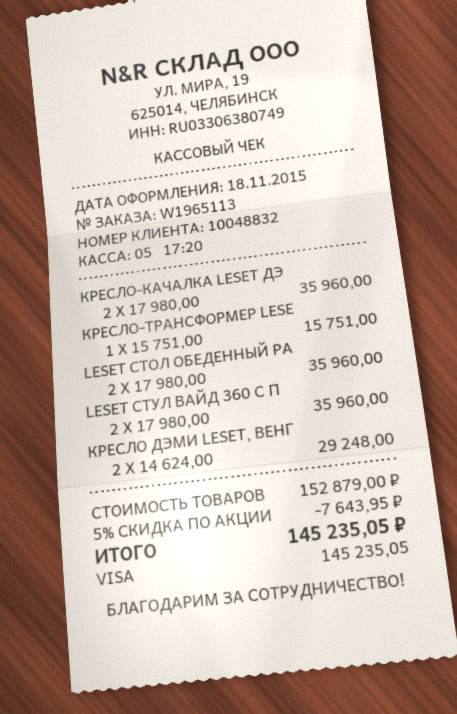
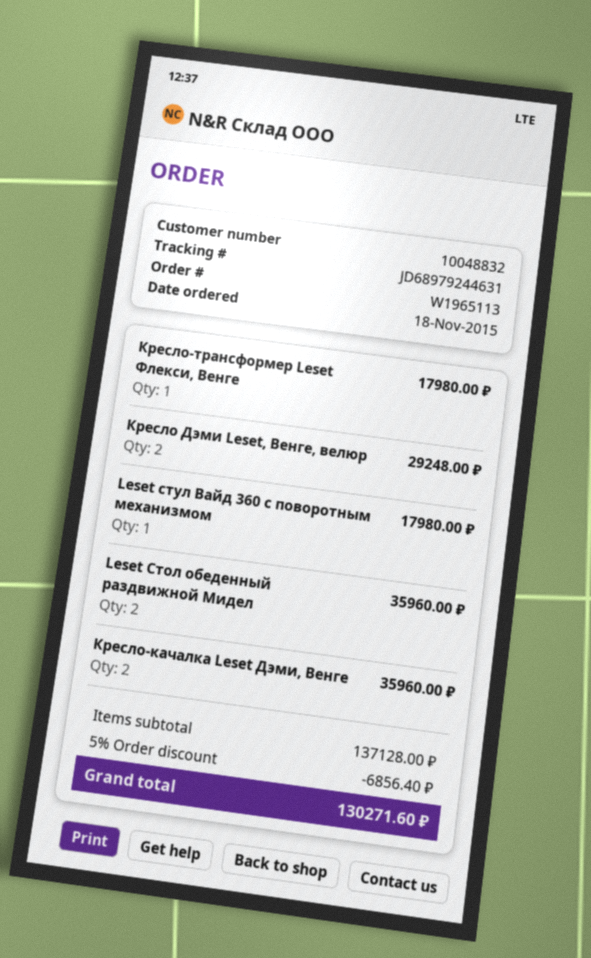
КРЕСЛО-ТРАНСФОРМЕР LESE: 1 for 15751.00 -> 1 for 17980.00
LESET СТУЛ ВАЙД 360 С П: 2 for 35960.00 -> 1 for 17980.00
subtotal: 152879.00 -> 137128.00
discount: 5% = 7643.95 -> 5% = 6856.40
total: 145235.05 -> 130271.60

